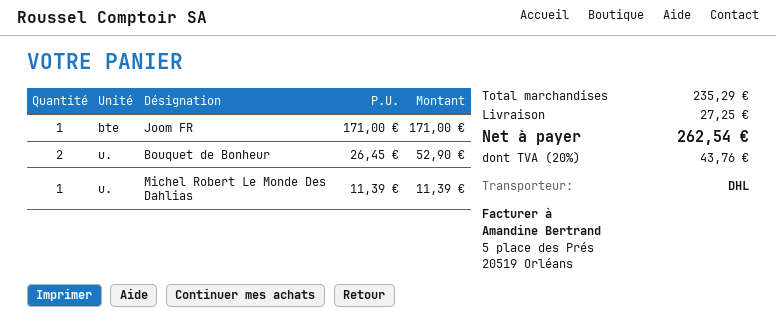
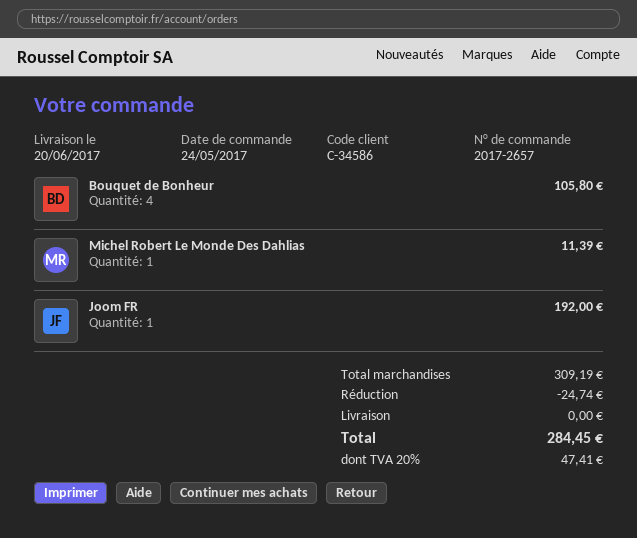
Joom FR: 1 for 171.00 -> 1 for 192.00
Bouquet de Bonheur: 2 for 52.90 -> 4 for 105.80
subtotal: 235.29 -> 309.19
discount: none -> 24.74
shipping: 27.25 -> 0.00
tax: 20% = 43.76 -> 20% = 47.41
total: 262.54 -> 284.45

